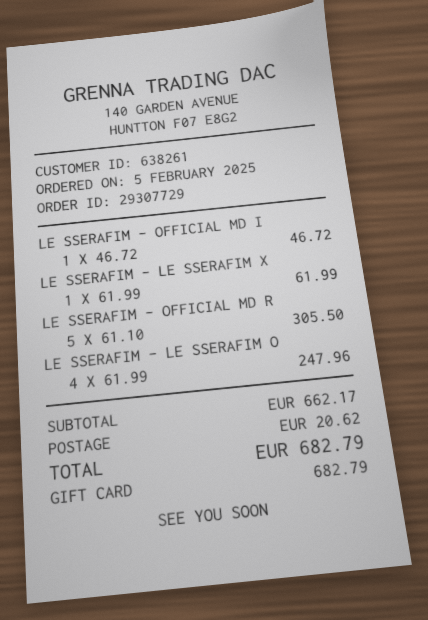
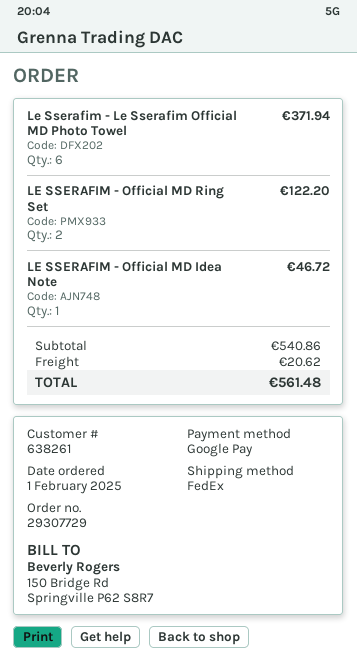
order date: 2025-02-05 -> 2025-02-01
payment method: gift card -> Google Pay
LE SSERAFIM - LE SSERAFIM X: 1 for 61.99 -> none
LE SSERAFIM - OFFICIAL MD R: 5 for 305.50 -> 2 for 122.20
LE SSERAFIM - LE SSERAFIM O: 4 for 247.96 -> 6 for 371.94
subtotal: 662.17 -> 540.86
total: 682.79 -> 561.48

